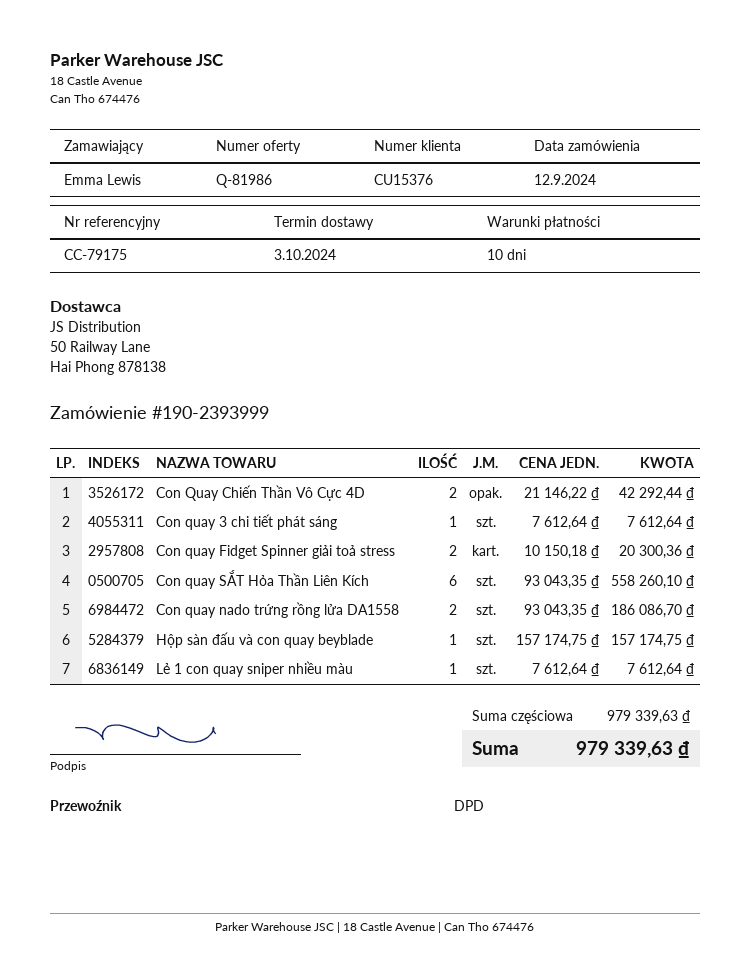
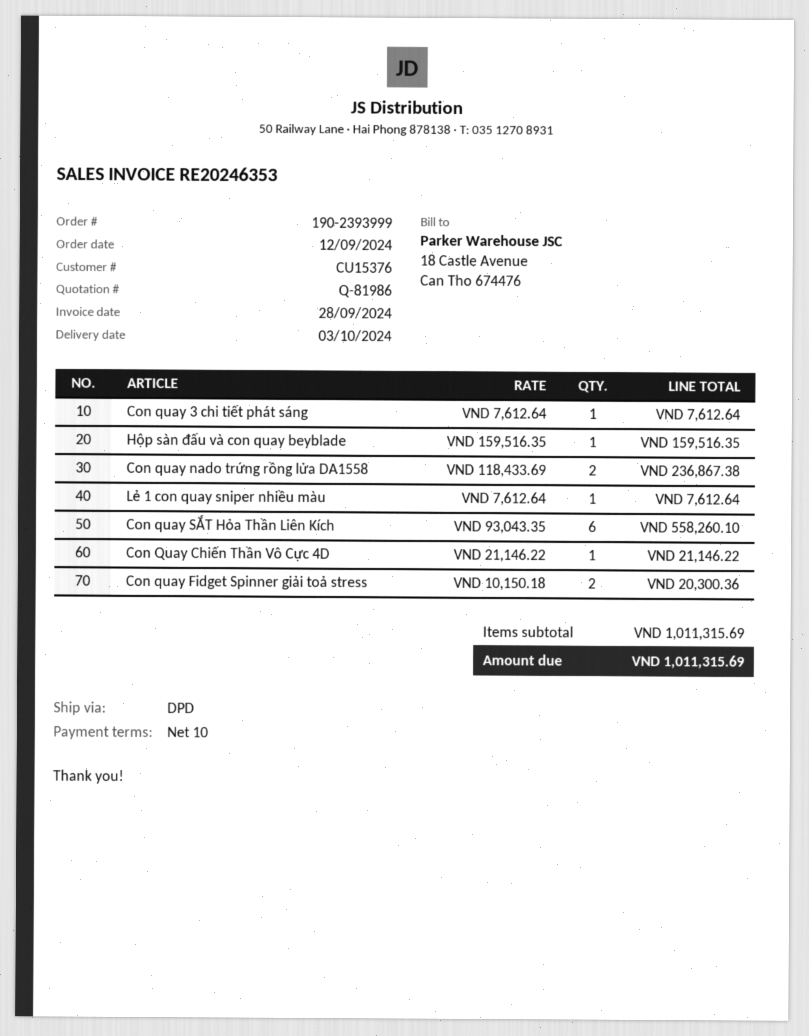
Con Quay Chiến Thần Vô Cực 4D: 2 x 21146.22 = 42292.44 -> 1 x 21146.22 = 21146.22
Con quay nado trứng rồng lửa DA1558: 2 x 93043.35 = 186086.70 -> 2 x 118433.69 = 236867.38
Hộp sàn đấu và con quay beyblade: 1 x 157174.75 = 157174.75 -> 1 x 159516.35 = 159516.35
subtotal: 979339.63 -> 1011315.69
total: 979339.63 -> 1011315.69

